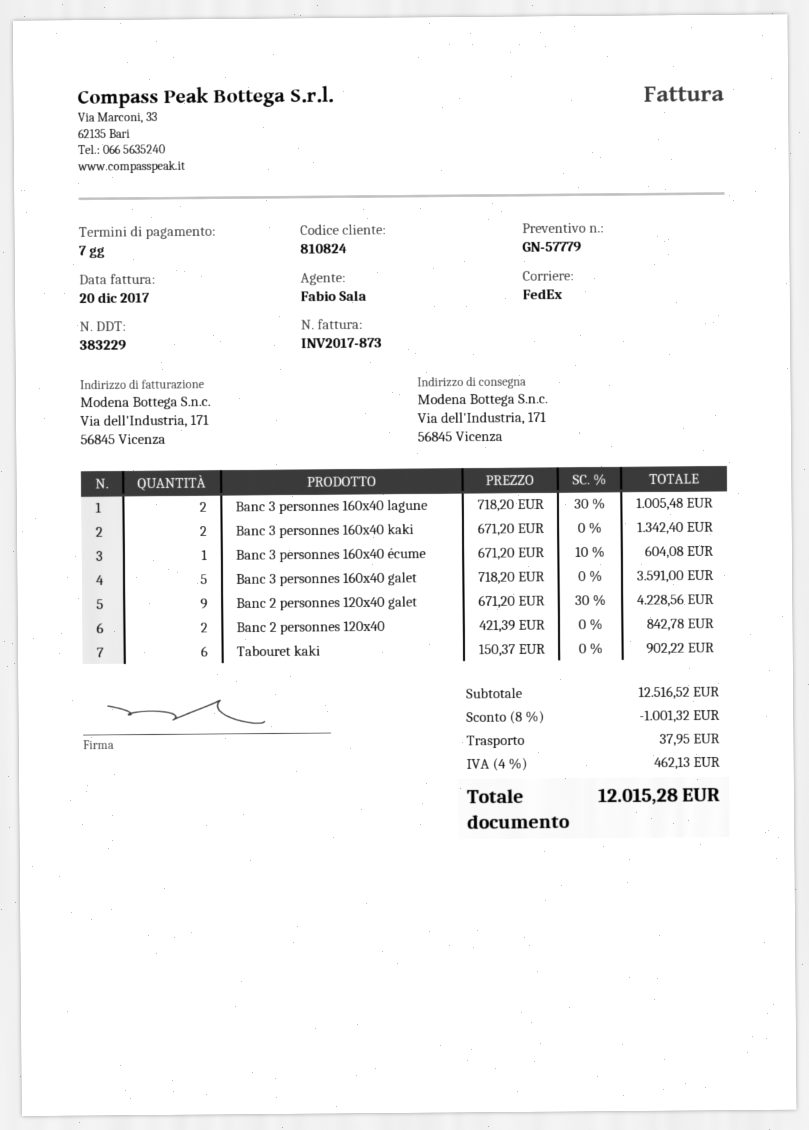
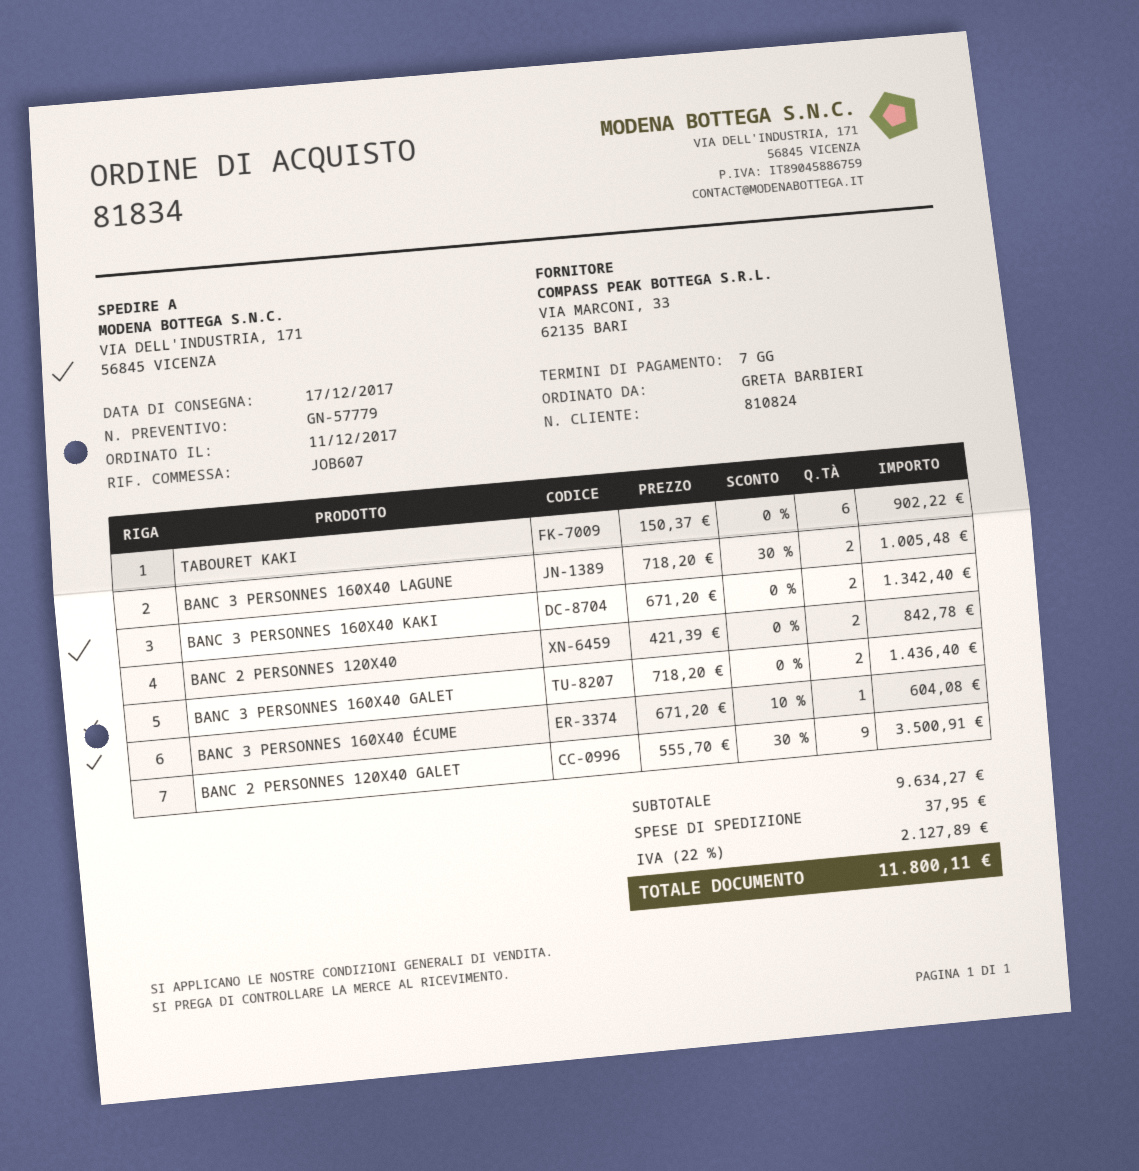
Banc 3 personnes 160x40 galet: 5 x 718.20 = 3591.00 -> 2 x 718.20 = 1436.40
Banc 2 personnes 120x40 galet: 9 x 671.20 - 30% = 4228.56 -> 9 x 555.70 - 30% = 3500.91
subtotal: 12516.52 -> 9634.27
discount: 8% = 1001.32 -> none
tax: 4% = 462.13 -> 22% = 2127.89
total: 12015.28 -> 11800.11

